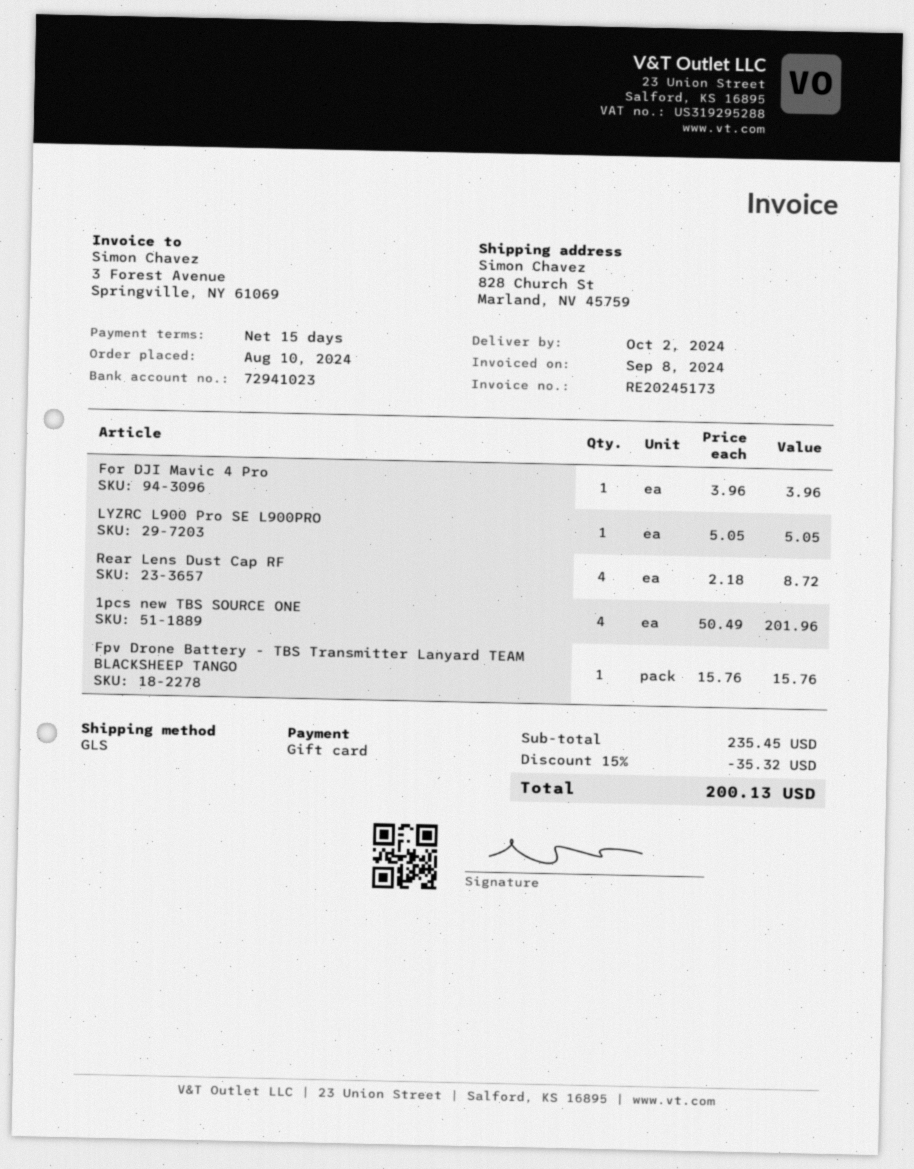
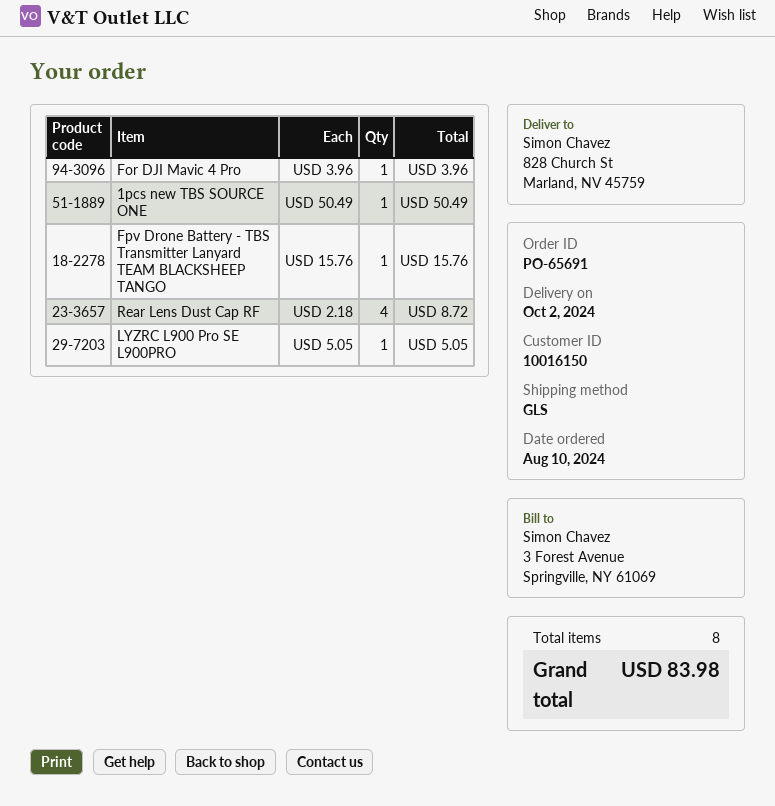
1pcs new TBS SOURCE ONE: 4 x 50.49 = 201.96 -> 1 x 50.49 = 50.49
discount: 15% = 35.32 -> none
total: 200.13 -> 83.98

